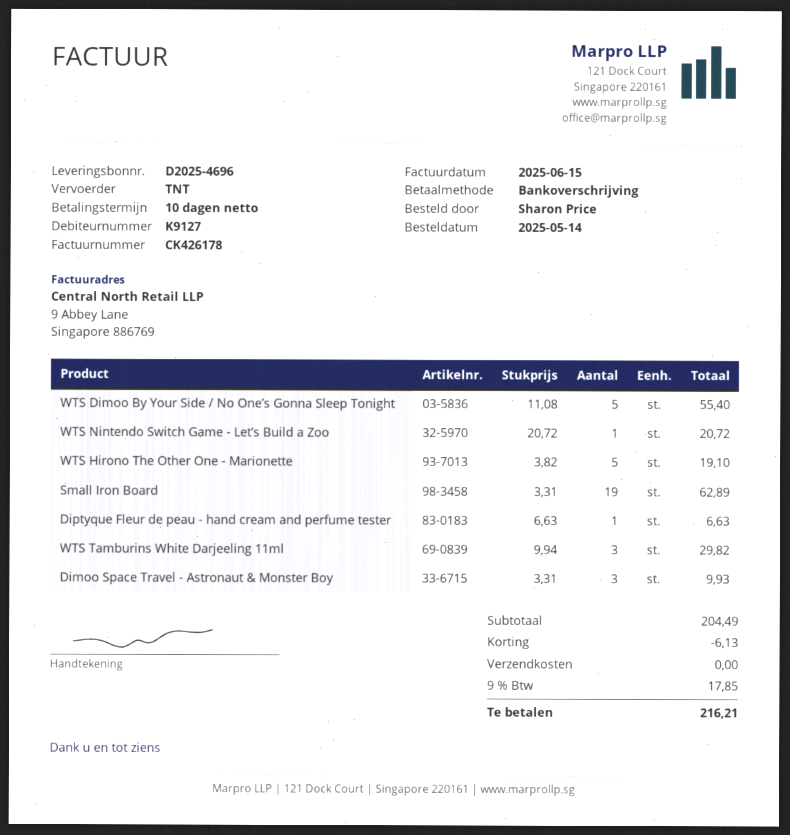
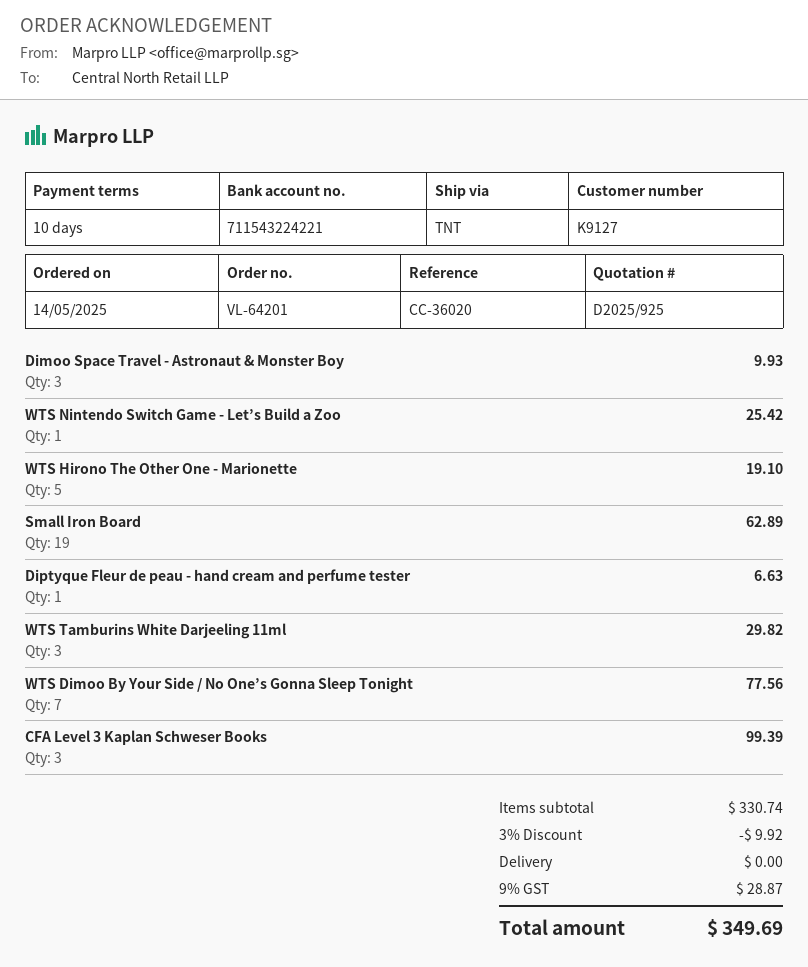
WTS Dimoo By Your Side / No One’s Gonna Sleep Tonight: 5 for 55.40 -> 7 for 77.56
WTS Nintendo Switch Game - Let’s Build a Zoo: 1 for 20.72 -> 1 for 25.42
CFA Level 3 Kaplan Schweser Books: none -> 3 for 99.39
subtotal: 204.49 -> 330.74
discount: 6.13 -> 9.92
tax: 9% = 17.85 -> 9% = 28.87
total: 216.21 -> 349.69

